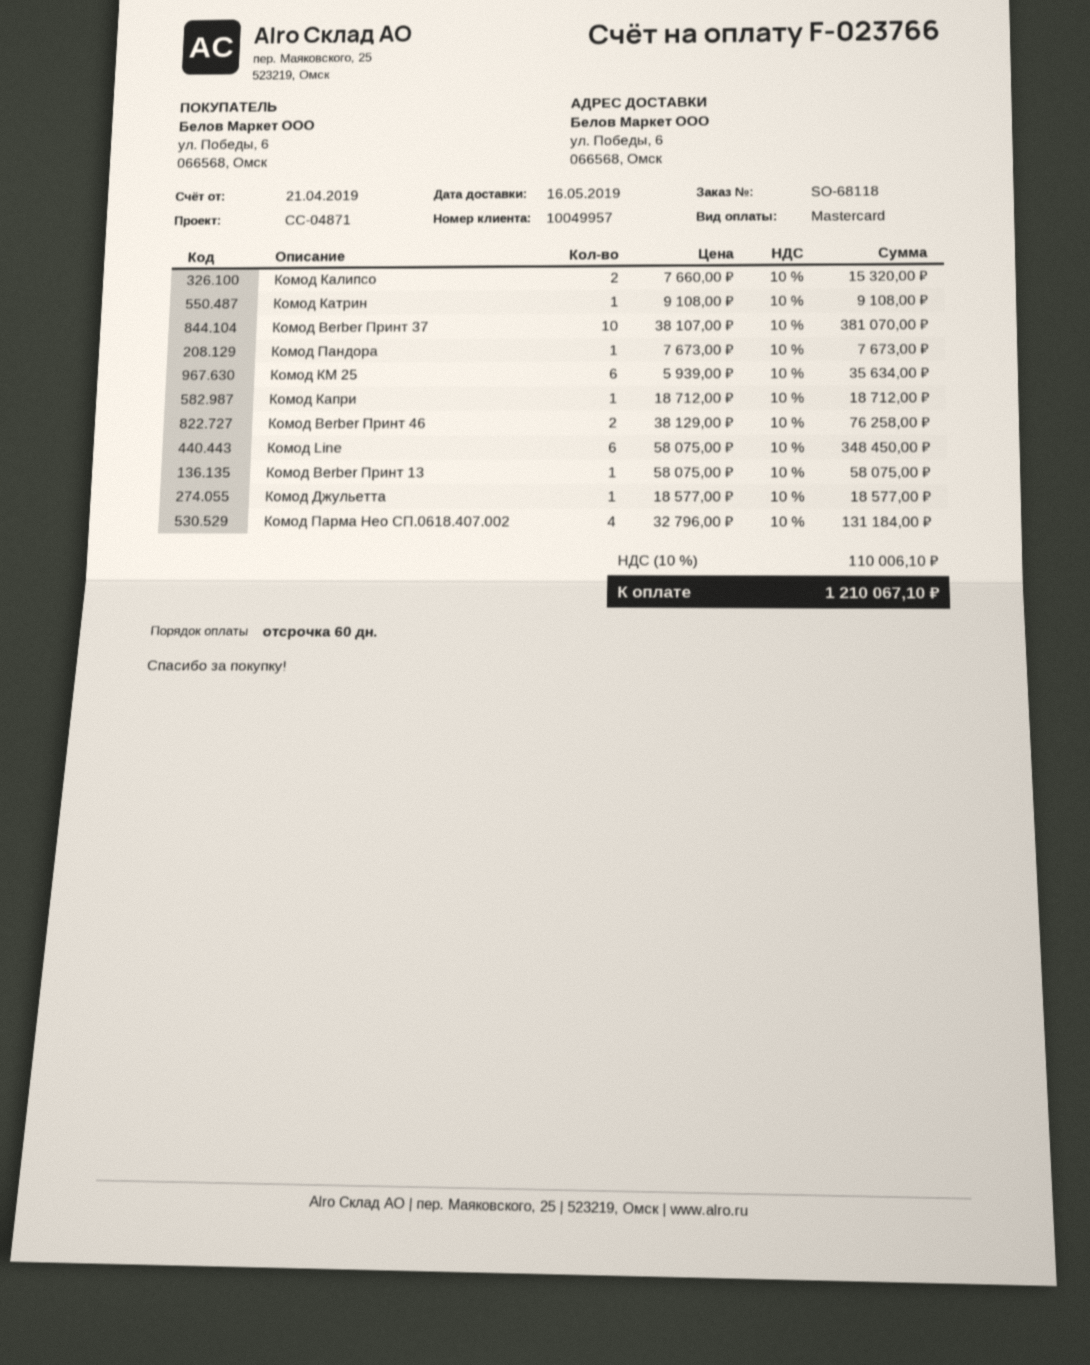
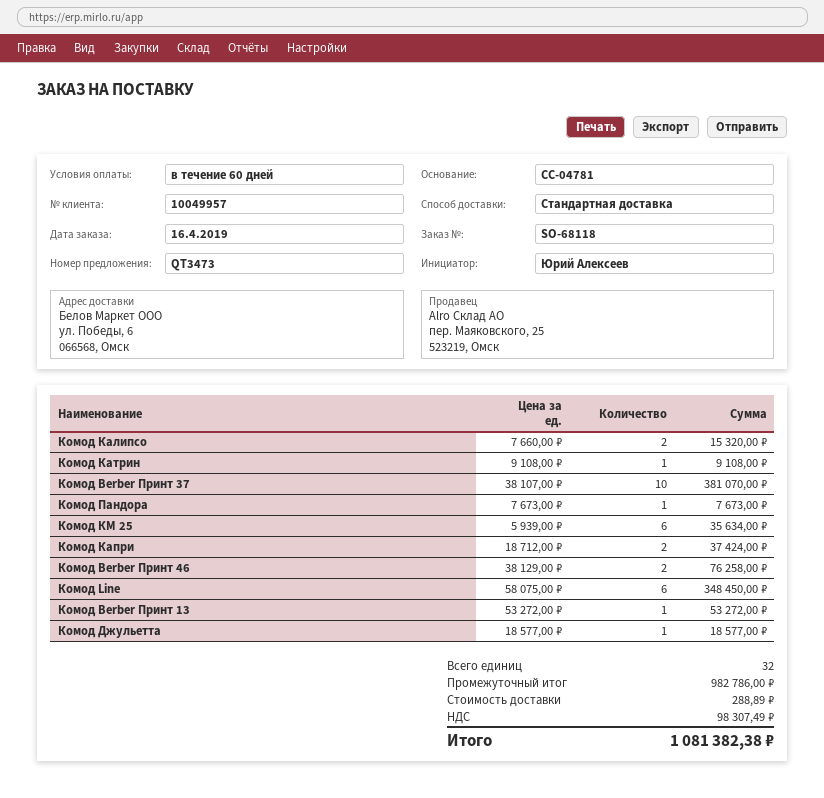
reference: CC-04871 -> CC-04781
Комод Капри: 1 x 18712.00 = 18712.00 -> 2 x 18712.00 = 37424.00
Комод Berber Принт 13: 1 x 58075.00 = 58075.00 -> 1 x 53272.00 = 53272.00
Комод Парма Нео СП.0618.407.002: 4 x 32796.00 = 131184.00 -> none
shipping: none -> 288.89
tax: 110006.10 -> 98307.49
total: 1210067.10 -> 1081382.38

